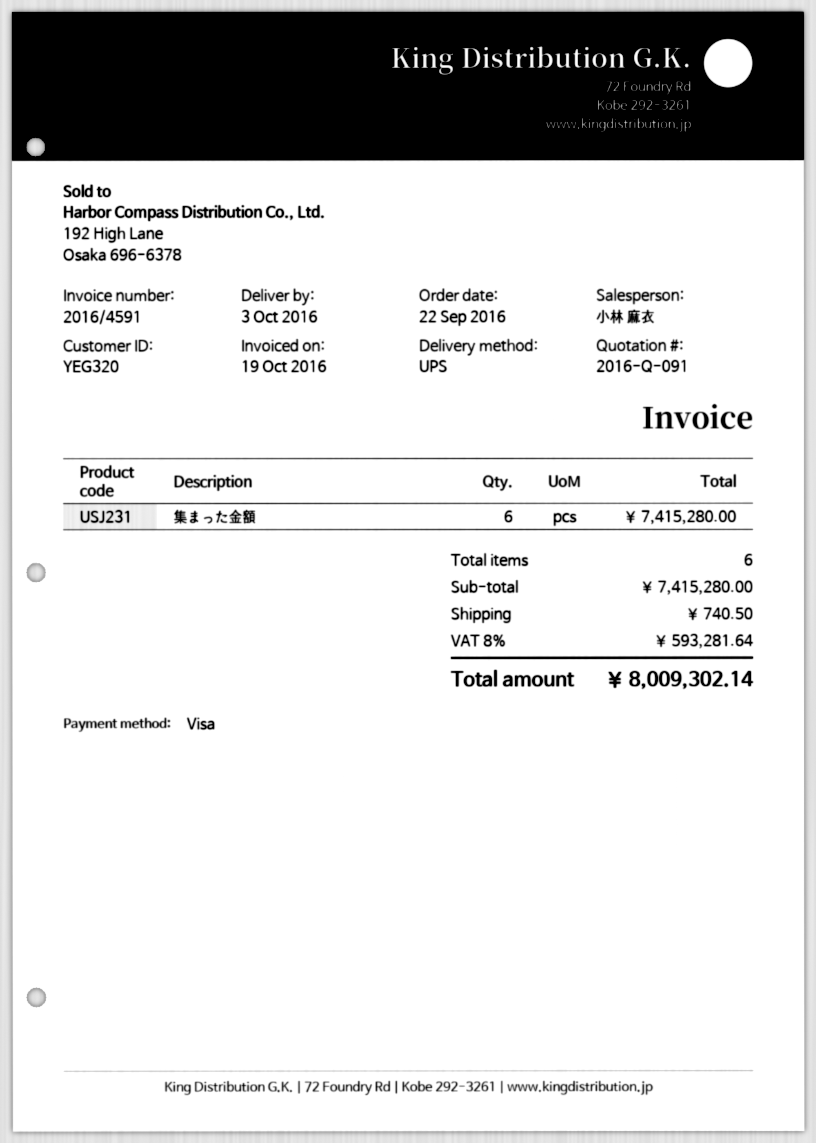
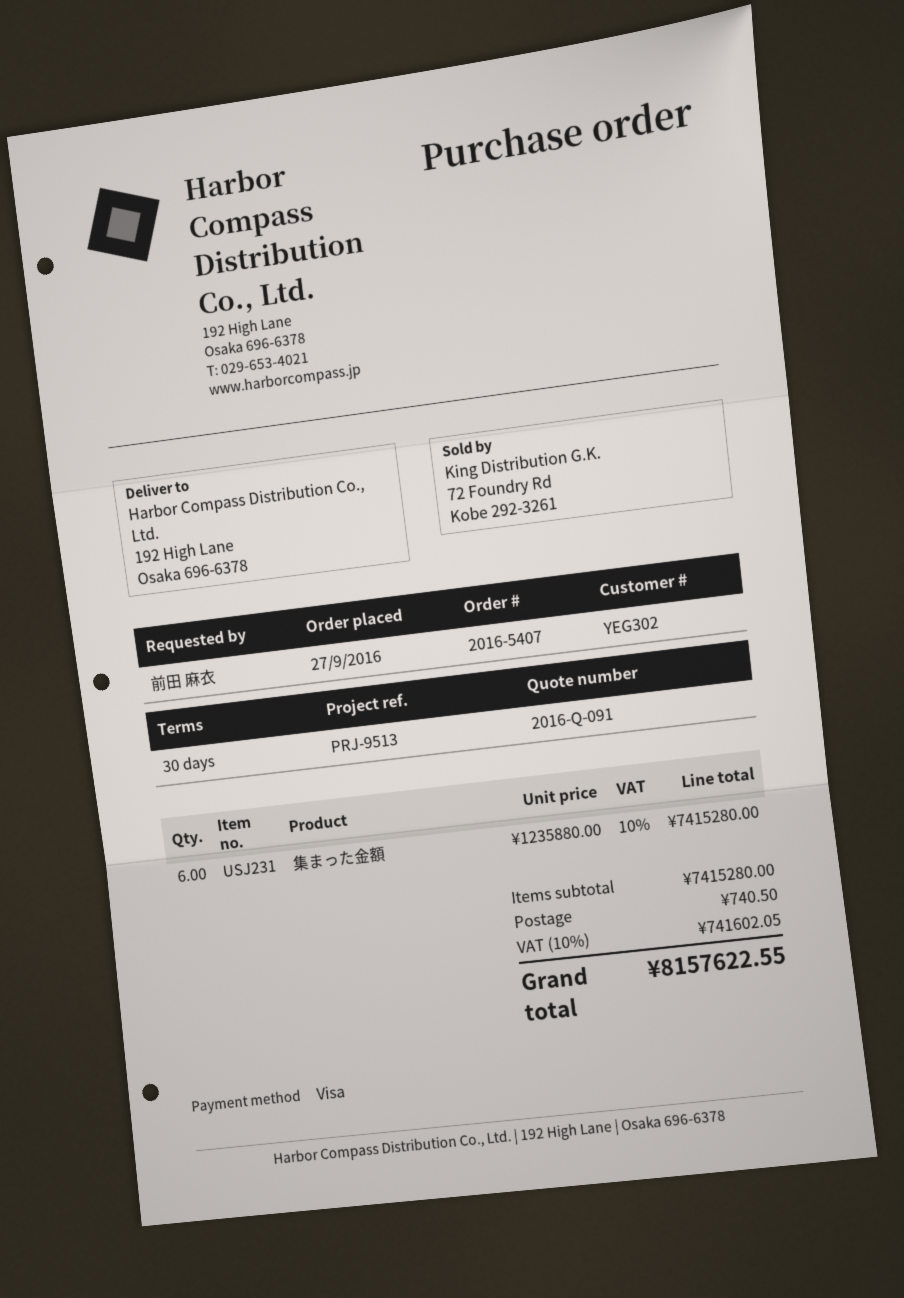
order date: 2016-09-22 -> 2016-09-27
customer number: YEG320 -> YEG302
tax: 8% = 593281.64 -> 10% = 741602.05
total: 8009302.14 -> 8157622.55

